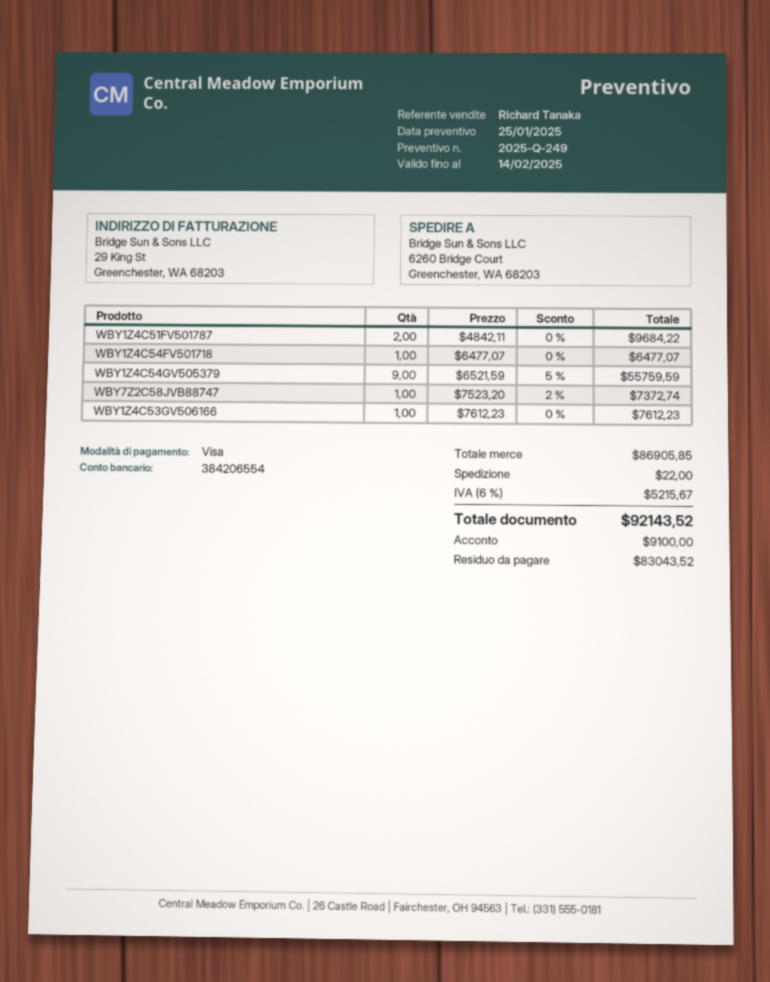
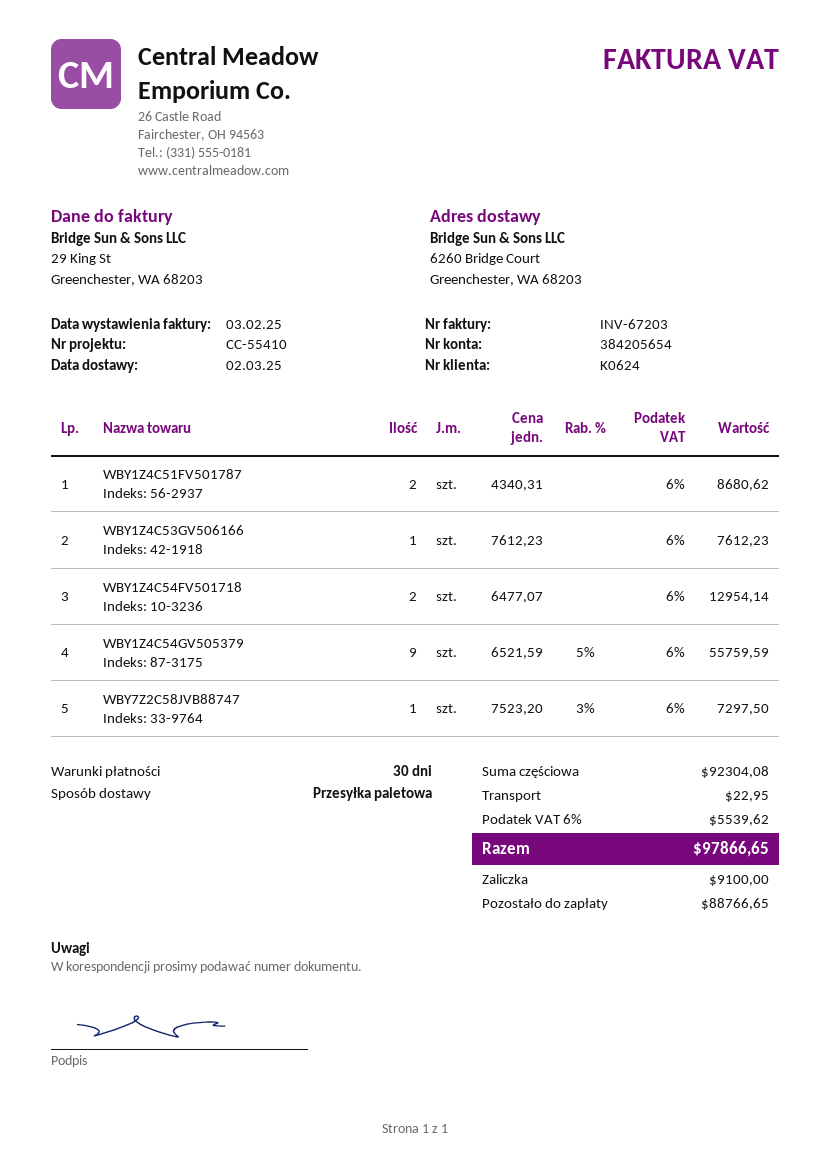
bank account: 384206554 -> 384205654
WBY1Z4C51FV501787: 2 x 4842.11 = 9684.22 -> 2 x 4340.31 = 8680.62
WBY1Z4C54FV501718: 1 x 6477.07 = 6477.07 -> 2 x 6477.07 = 12954.14
WBY7Z2C58JVB88747: 1 x 7523.20 - 2% = 7372.74 -> 1 x 7523.20 - 3% = 7297.50
subtotal: 86905.85 -> 92304.08
shipping: 22.00 -> 22.95
tax: 6% = 5215.67 -> 6% = 5539.62
total: 92143.52 -> 97866.65
balance: 83043.52 -> 88766.65

